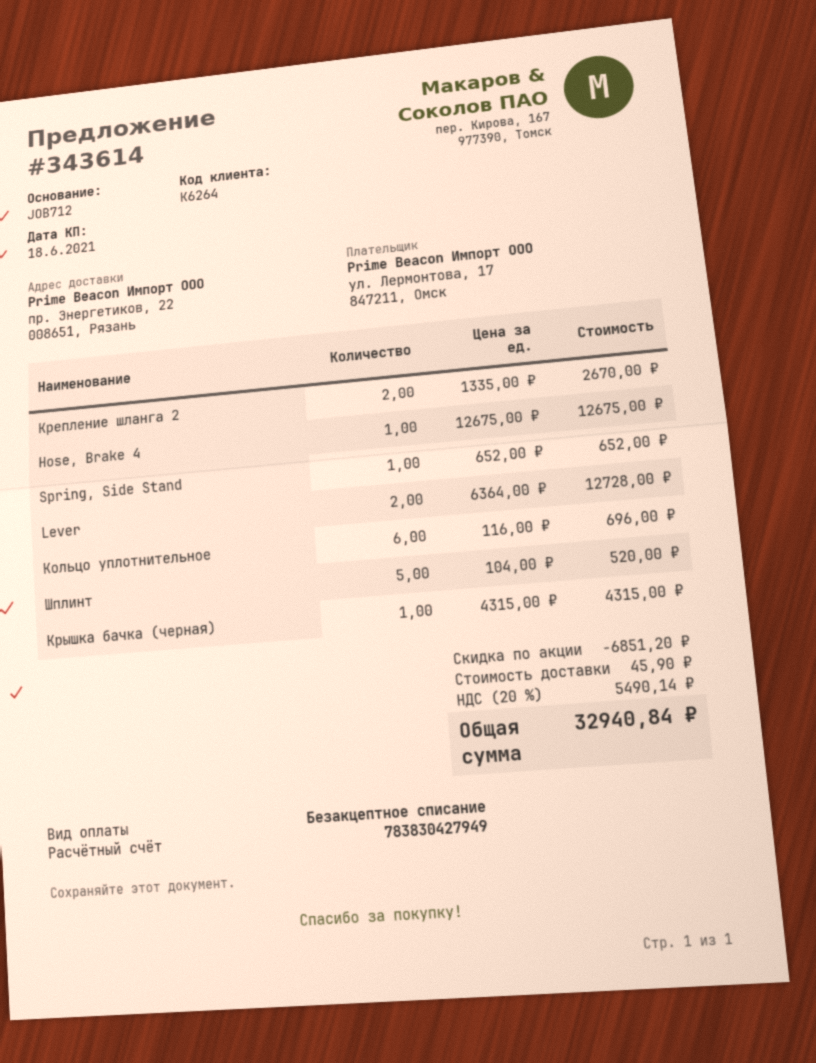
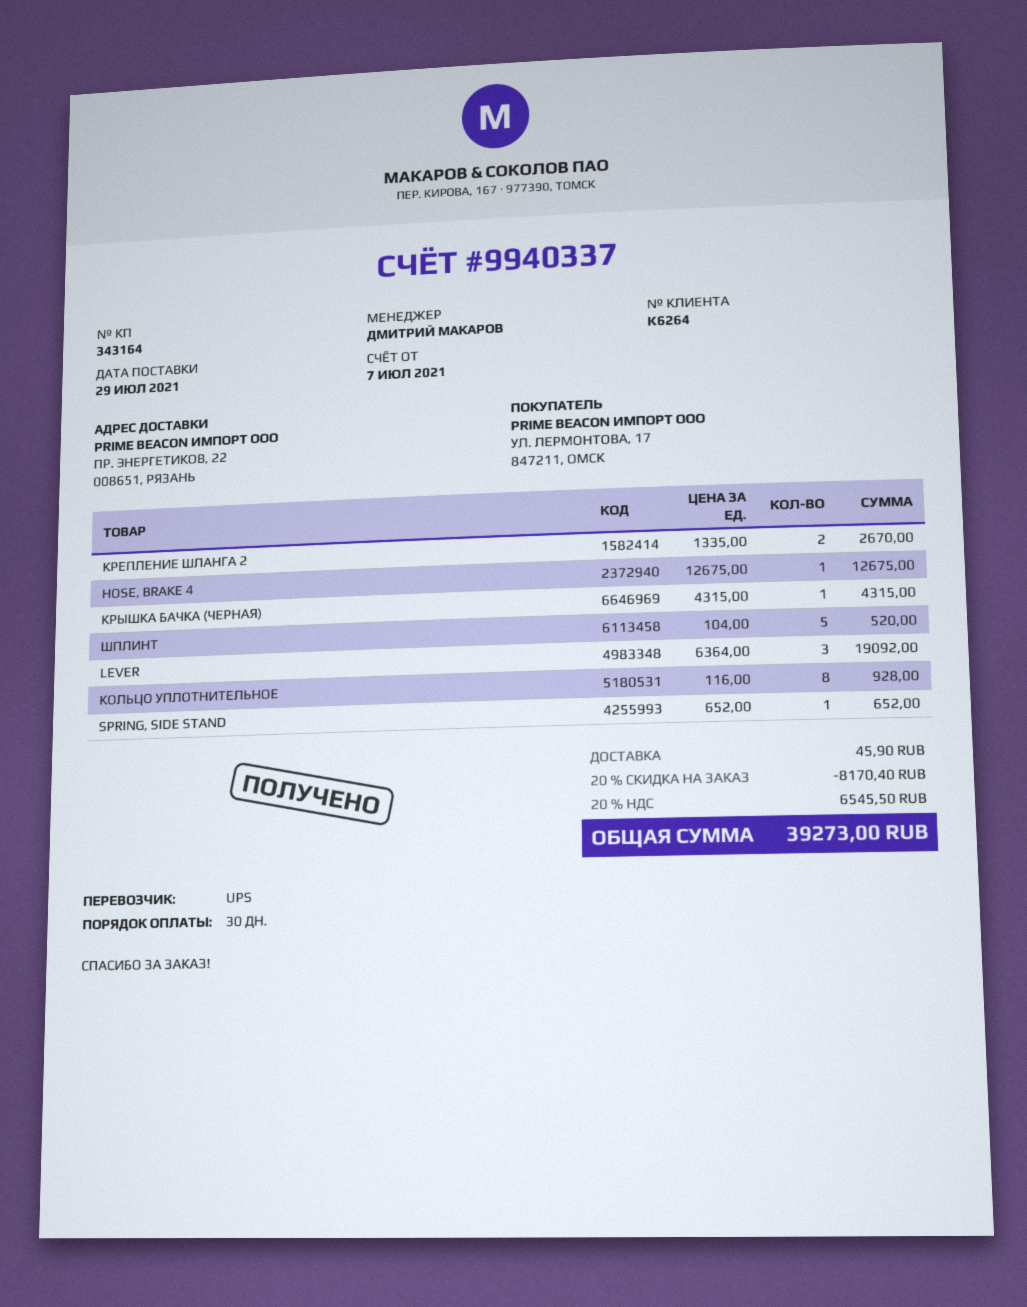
quote number: 343614 -> 343164
Lever: 2 x 6364.00 = 12728.00 -> 3 x 6364.00 = 19092.00
Кольцо уплотнительное: 6 x 116.00 = 696.00 -> 8 x 116.00 = 928.00
discount: 6851.20 -> 8170.40
tax: 20% = 5490.14 -> 20% = 6545.50
total: 32940.84 -> 39273.00

